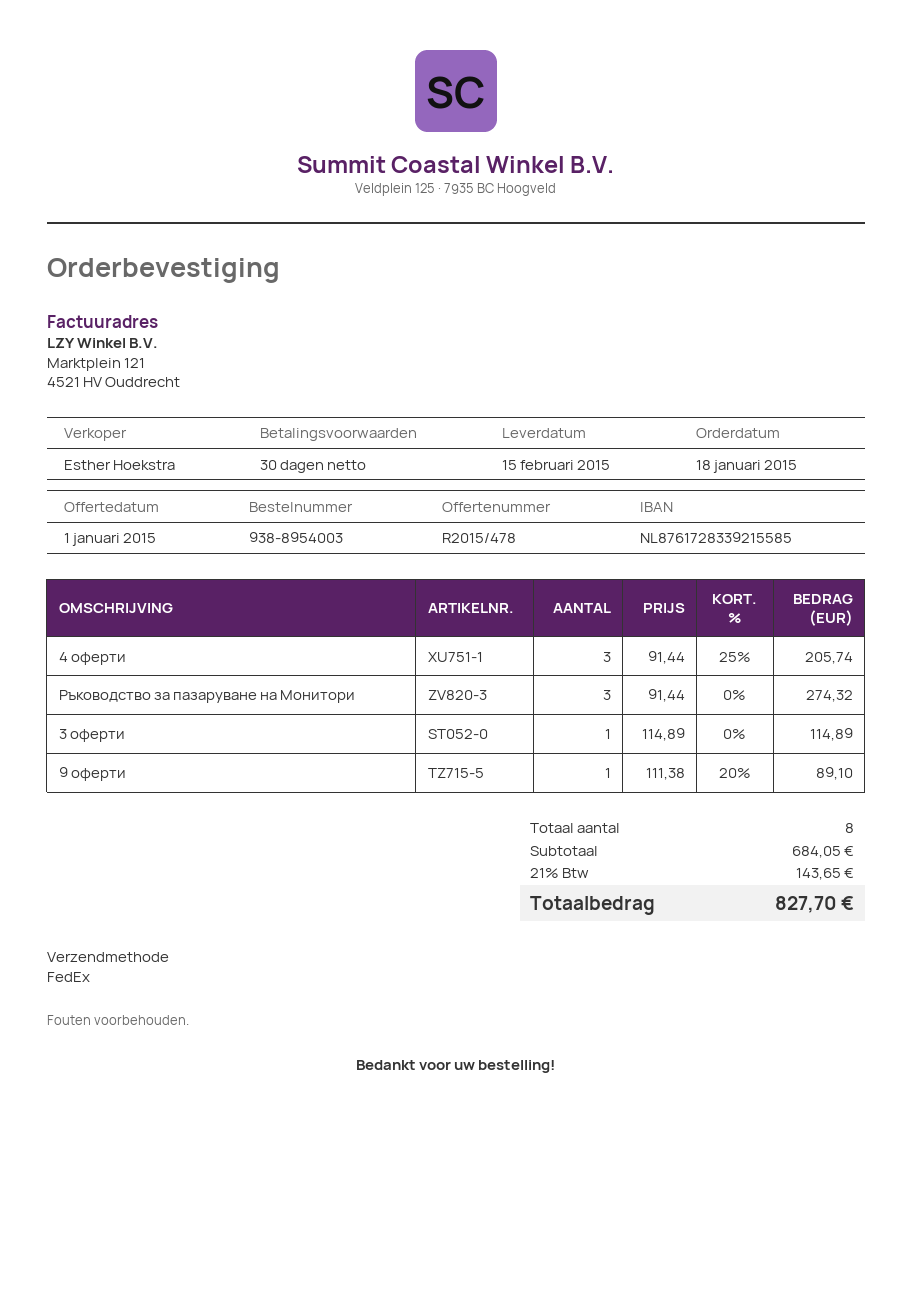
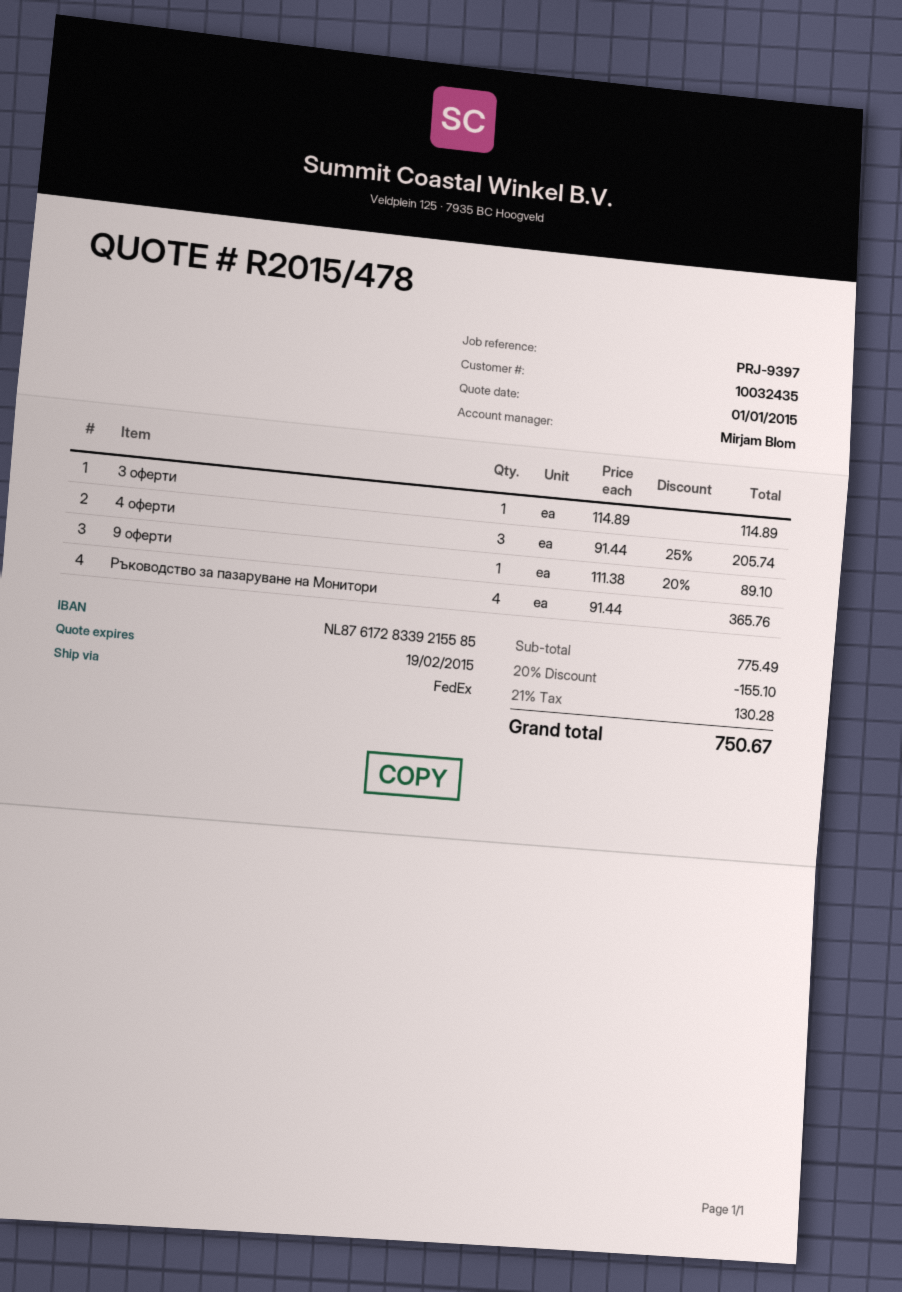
sales rep: Esther Hoekstra -> Mirjam Blom
Pъководство за пазаруване на Монитори: 3 x 91.44 = 274.32 -> 4 x 91.44 = 365.76
subtotal: 684.05 -> 775.49
discount: none -> 20% = 155.10
tax: 21% = 143.65 -> 21% = 130.28
total: 827.70 -> 750.67

